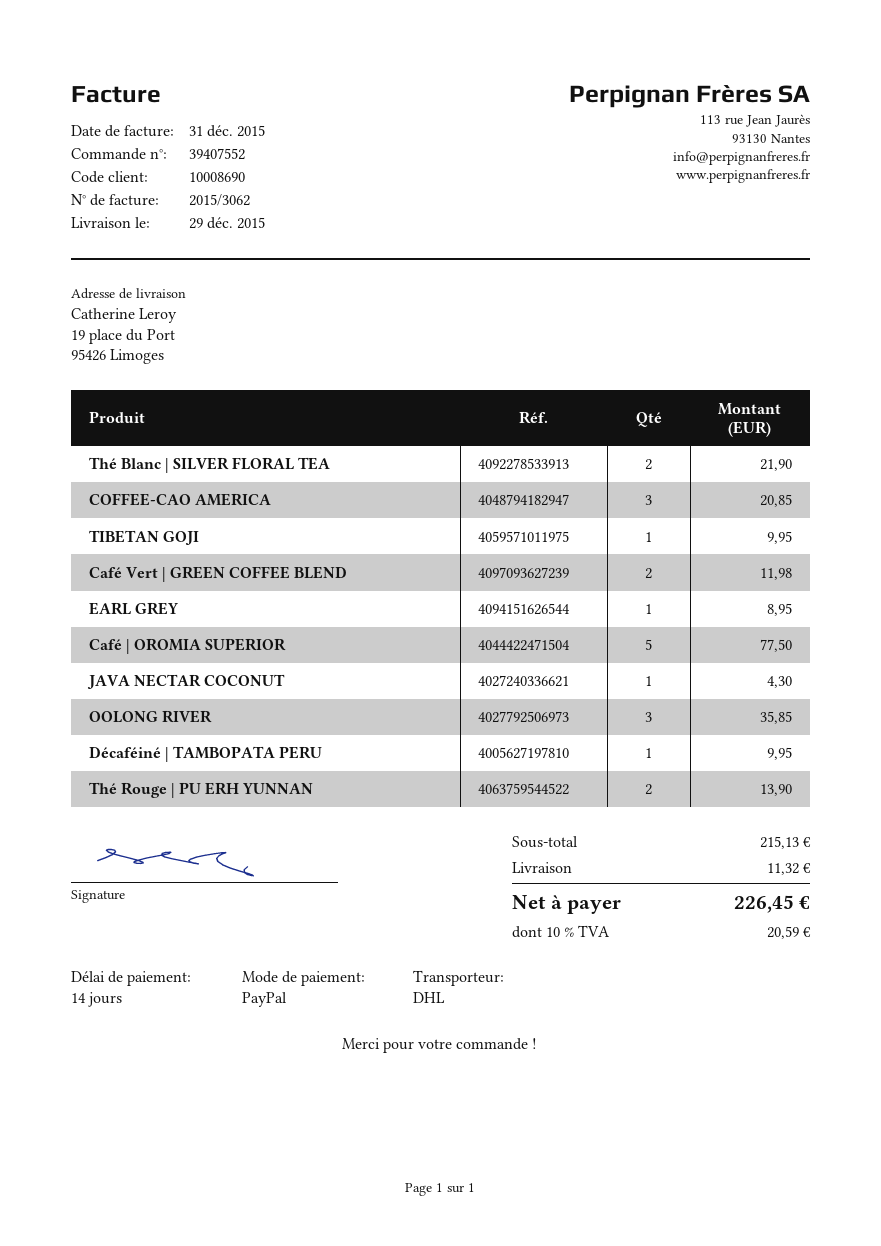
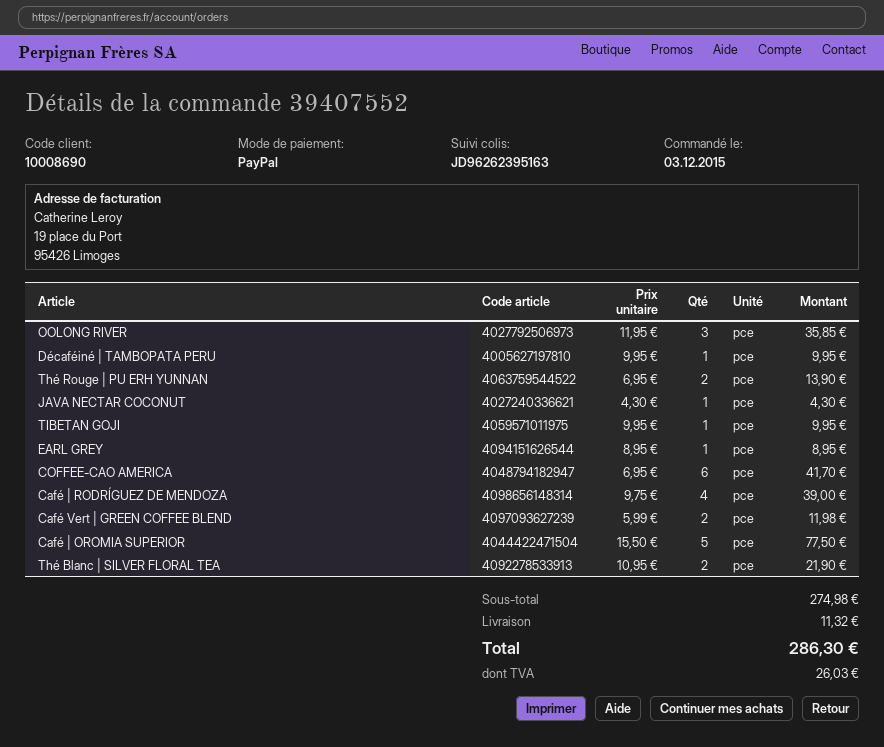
COFFEE-CAO AMERICA: 3 for 20.85 -> 6 for 41.70
Café | RODRÍGUEZ DE MENDOZA: none -> 4 for 39.00
subtotal: 215.13 -> 274.98
tax: 20.59 -> 26.03
total: 226.45 -> 286.30

